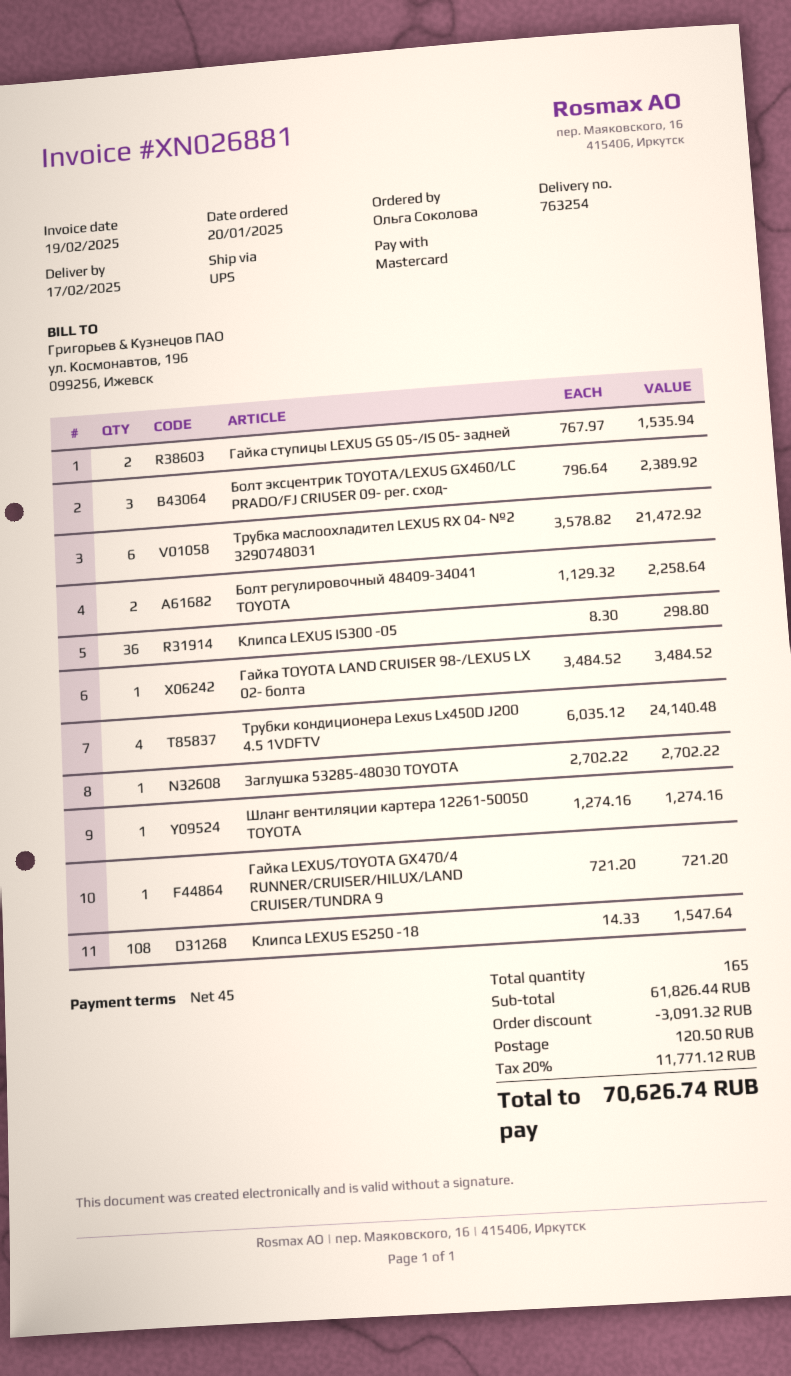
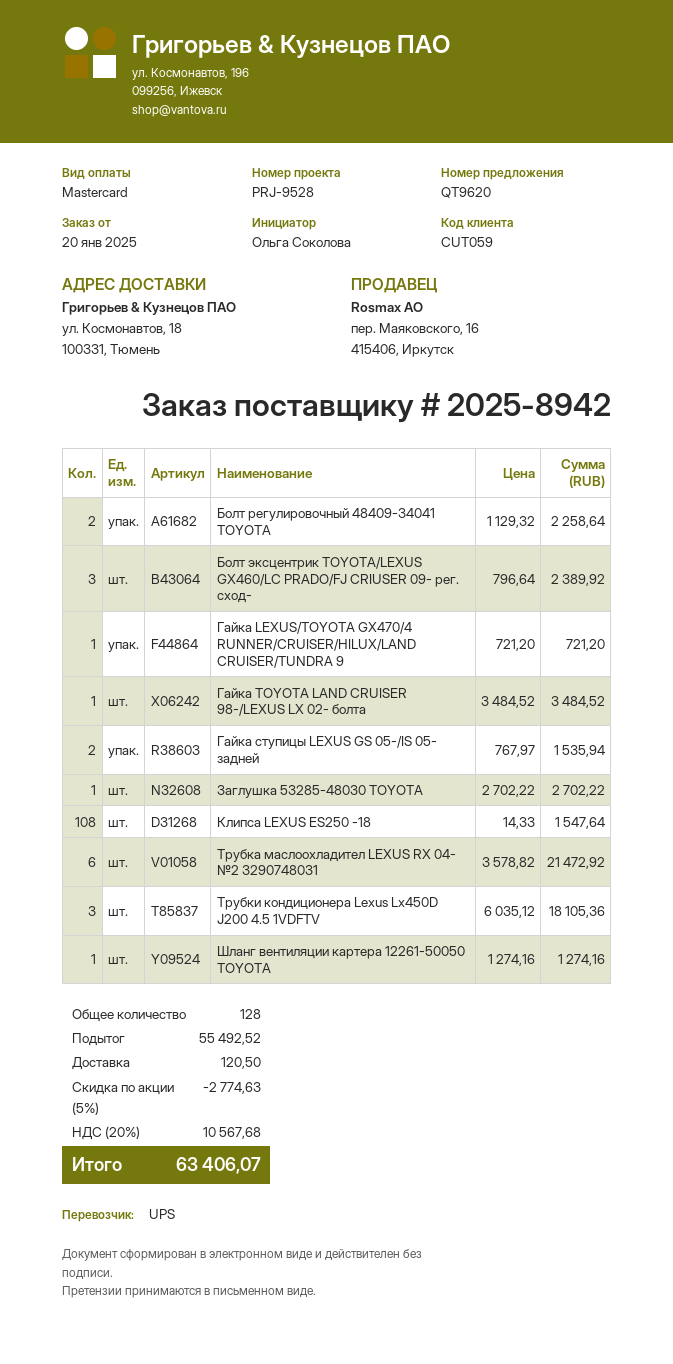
Клипса LEXUS IS300 -05: 36 x 8.30 = 298.80 -> none
Трубки кондиционера Lexus Lx450D J200 4.5 1VDFTV: 4 x 6035.12 = 24140.48 -> 3 x 6035.12 = 18105.36
total quantity: 165 -> 128
subtotal: 61826.44 -> 55492.52
discount: 3091.32 -> 2774.63
tax: 20% = 11771.12 -> 20% = 10567.68
total: 70626.74 -> 63406.07

